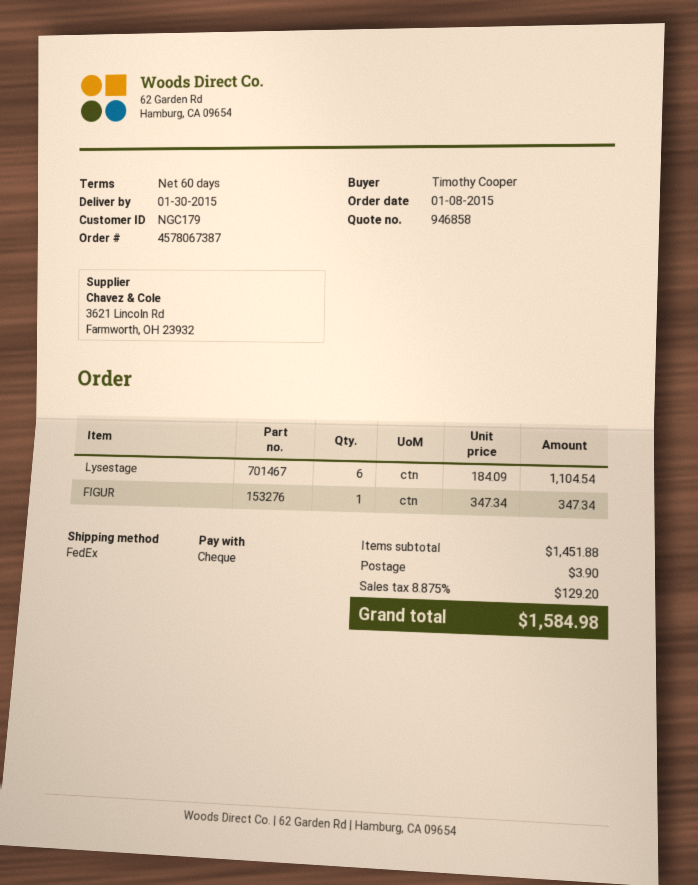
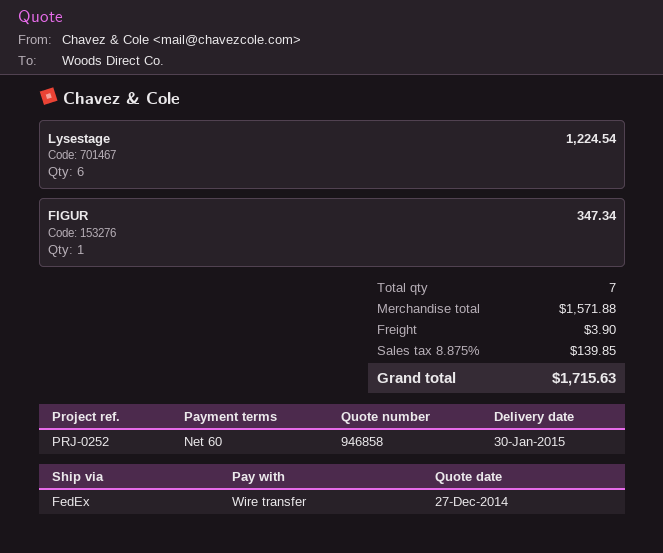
payment method: cheque -> bank transfer
Lysestage: 6 for 1104.54 -> 6 for 1224.54
subtotal: 1451.88 -> 1571.88
tax: 8.875% = 129.20 -> 8.875% = 139.85
total: 1584.98 -> 1715.63

